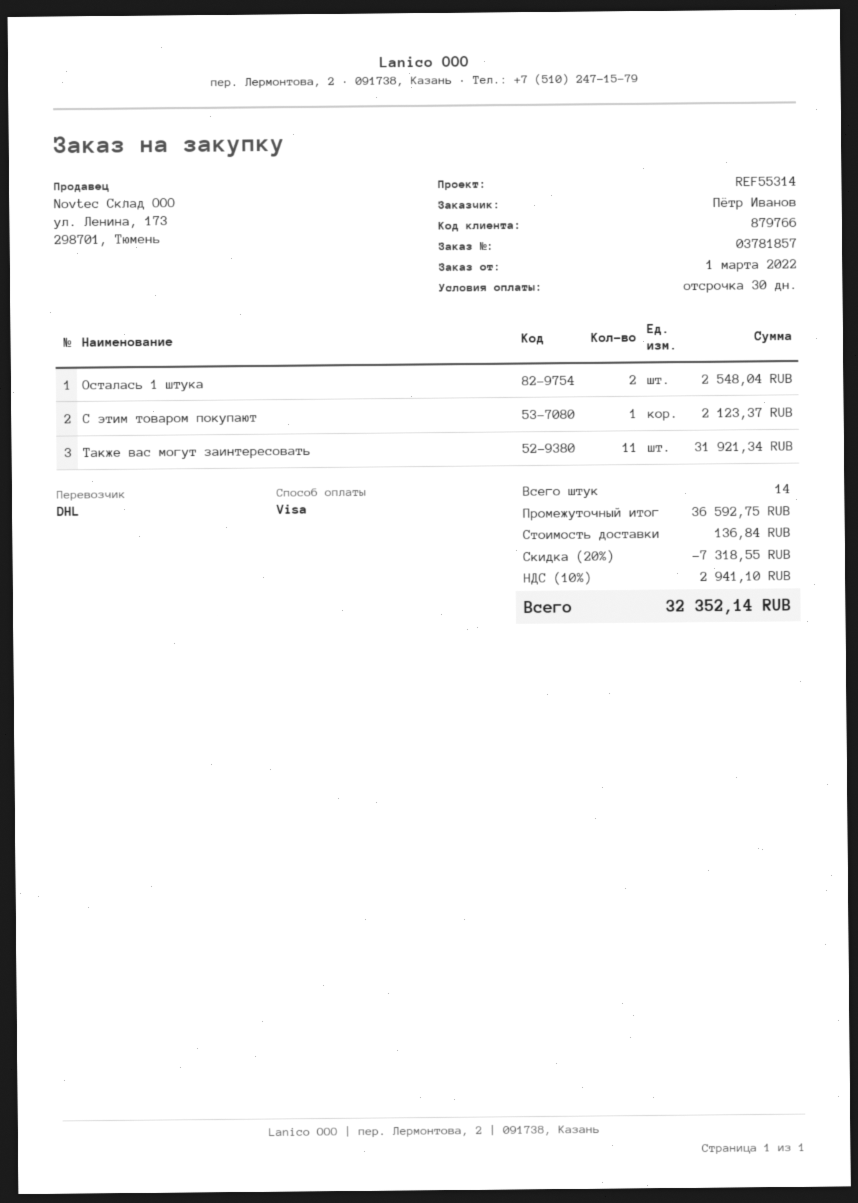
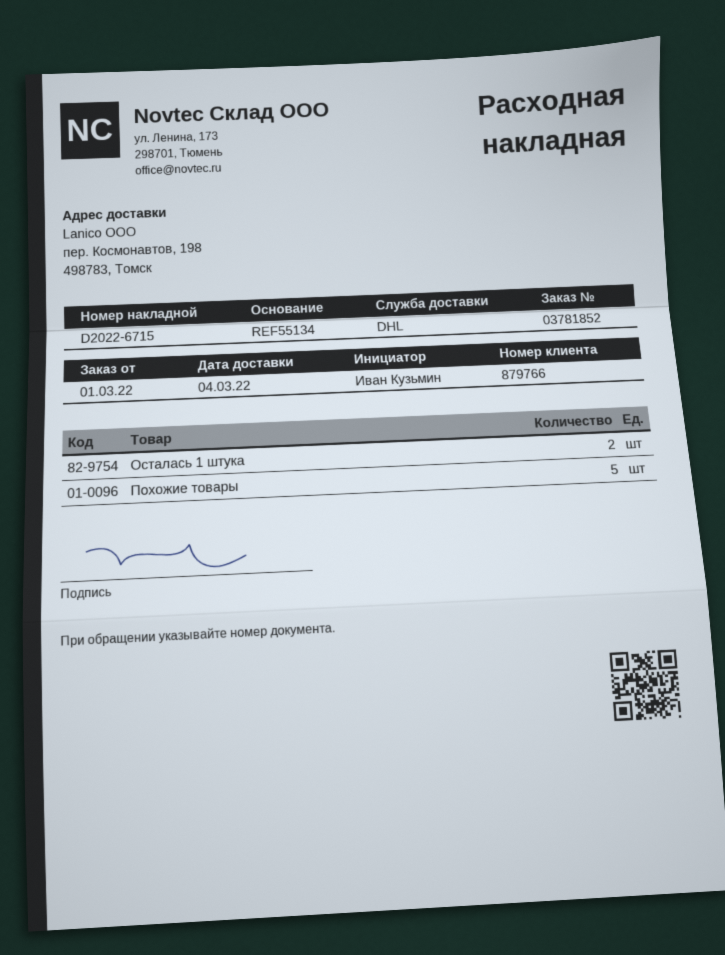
order number: 03781857 -> 03781852
reference: REF55314 -> REF55134
ordered by: Пётр Иванов -> Иван Кузьмин
С этим товаром покупают: 1 -> none
Также вас могут заинтересовать: 11 -> none
Похожие товары: none -> 5

